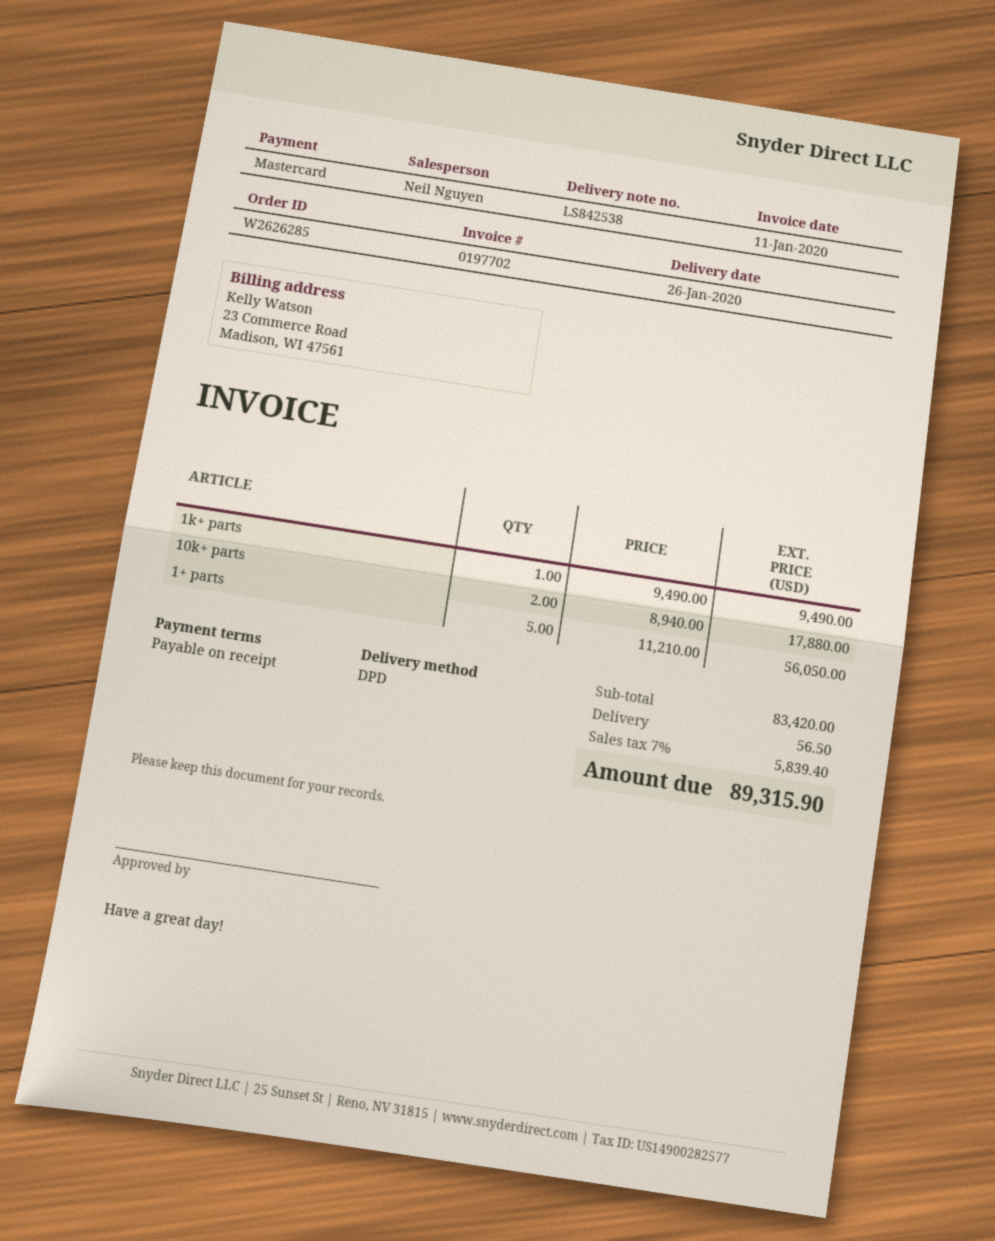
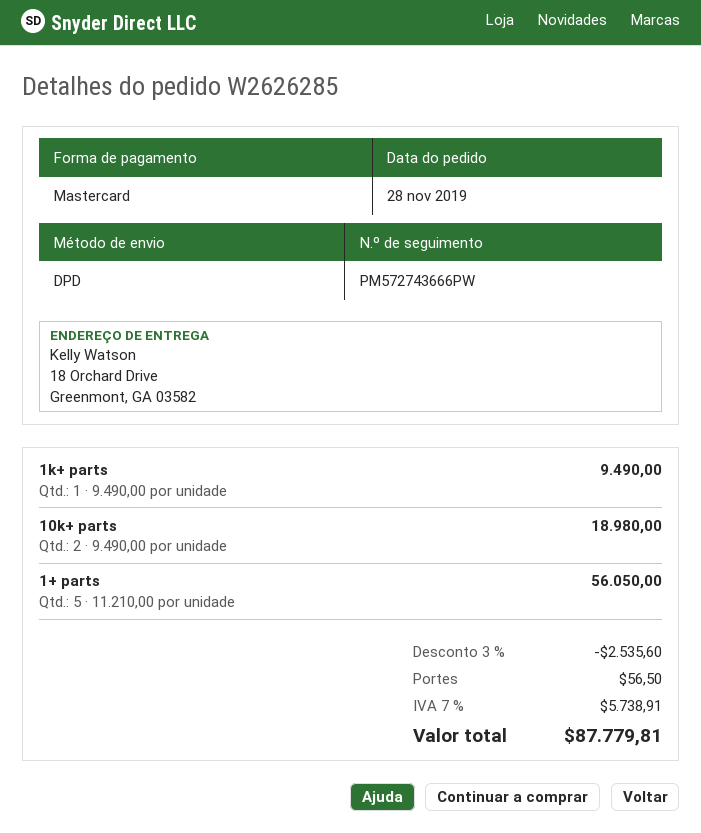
10k+ parts: 2 x 8940.00 = 17880.00 -> 2 x 9490.00 = 18980.00
discount: none -> 3% = 2535.60
tax: 7% = 5839.40 -> 7% = 5738.91
total: 89315.90 -> 87779.81

